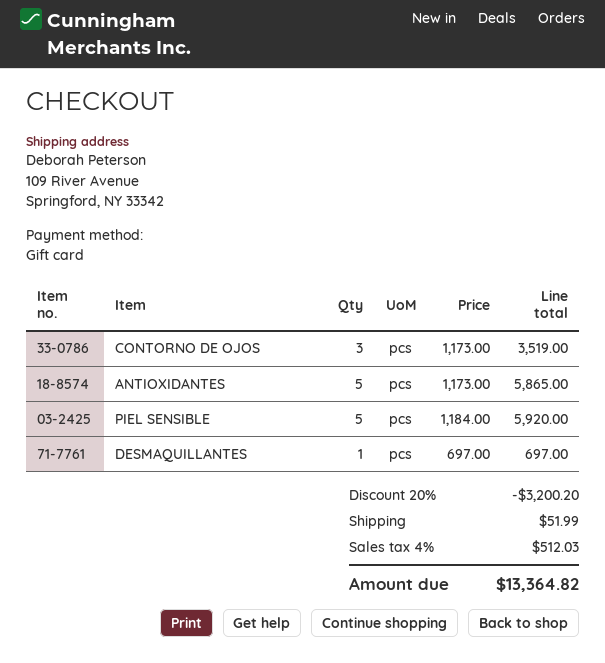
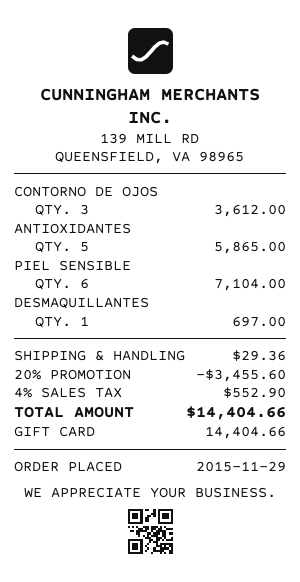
CONTORNO DE OJOS: 3 for 3519.00 -> 3 for 3612.00
PIEL SENSIBLE: 5 for 5920.00 -> 6 for 7104.00
discount: 20% = 3200.20 -> 20% = 3455.60
shipping: 51.99 -> 29.36
tax: 4% = 512.03 -> 4% = 552.90
total: 13364.82 -> 14404.66

